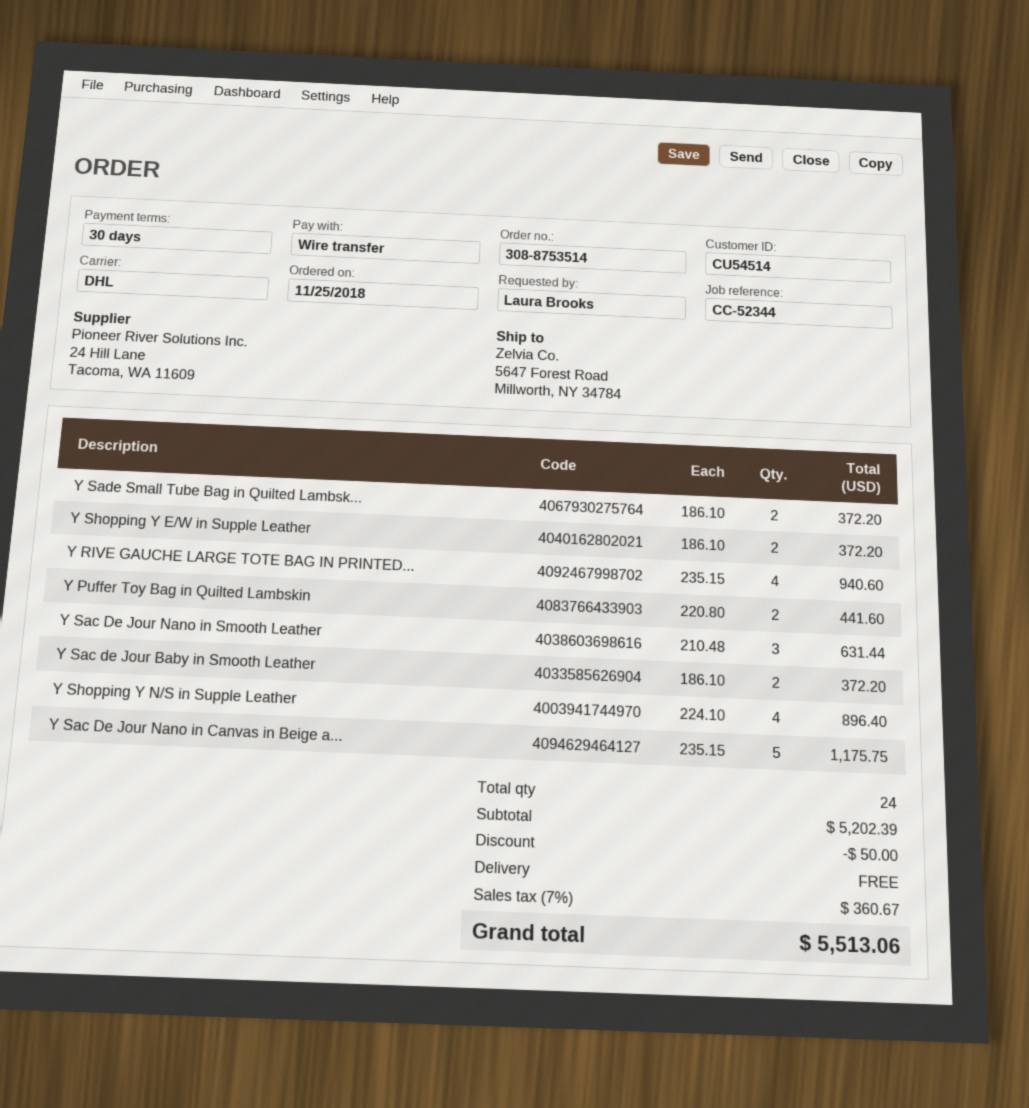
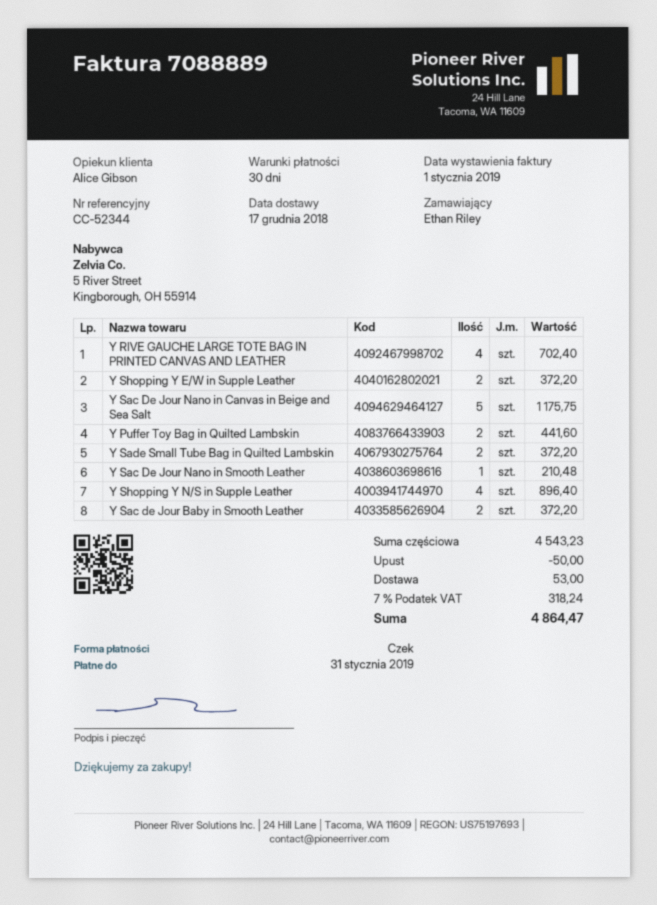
ordered by: Laura Brooks -> Ethan Riley
payment method: bank transfer -> cheque
Y RIVE GAUCHE LARGE TOTE BAG IN PRINTED...: 4 for 940.60 -> 4 for 702.40
Y Sac De Jour Nano in Smooth Leather: 3 for 631.44 -> 1 for 210.48
subtotal: 5202.39 -> 4543.23
shipping: 0.00 -> 53.00
tax: 7% = 360.67 -> 7% = 318.24
total: 5513.06 -> 4864.47

